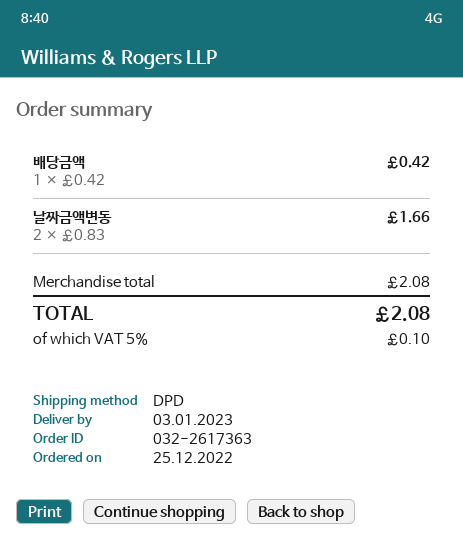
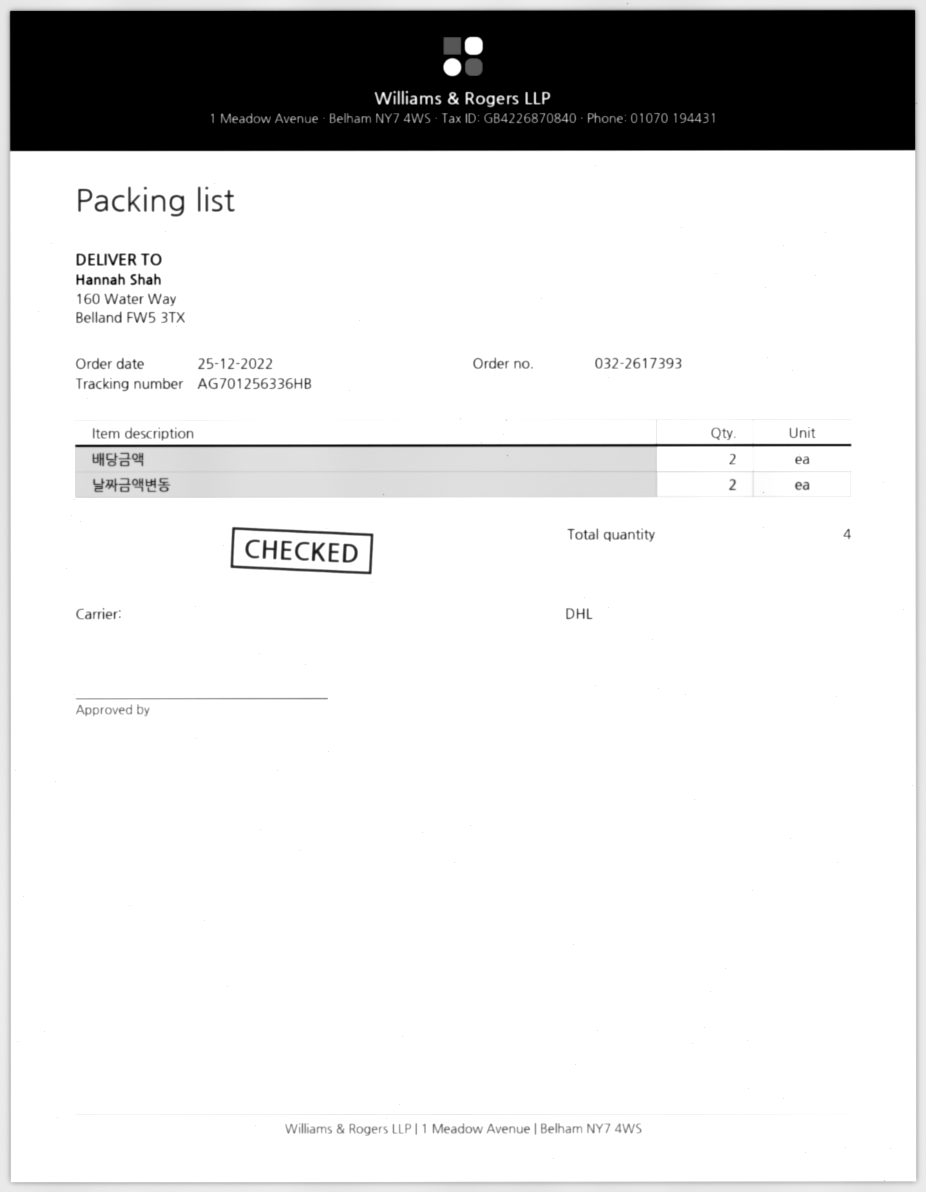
order number: 032-2617363 -> 032-2617393
shipping method: DPD -> DHL
배당금액: 1 -> 2

